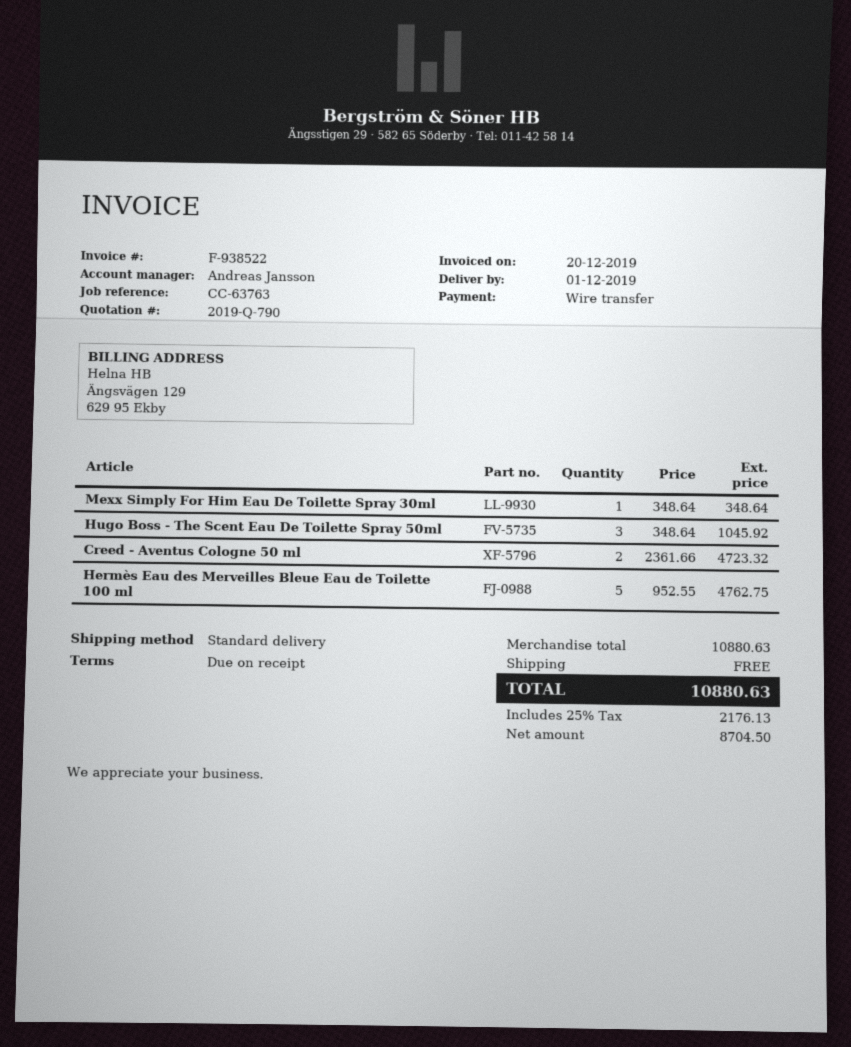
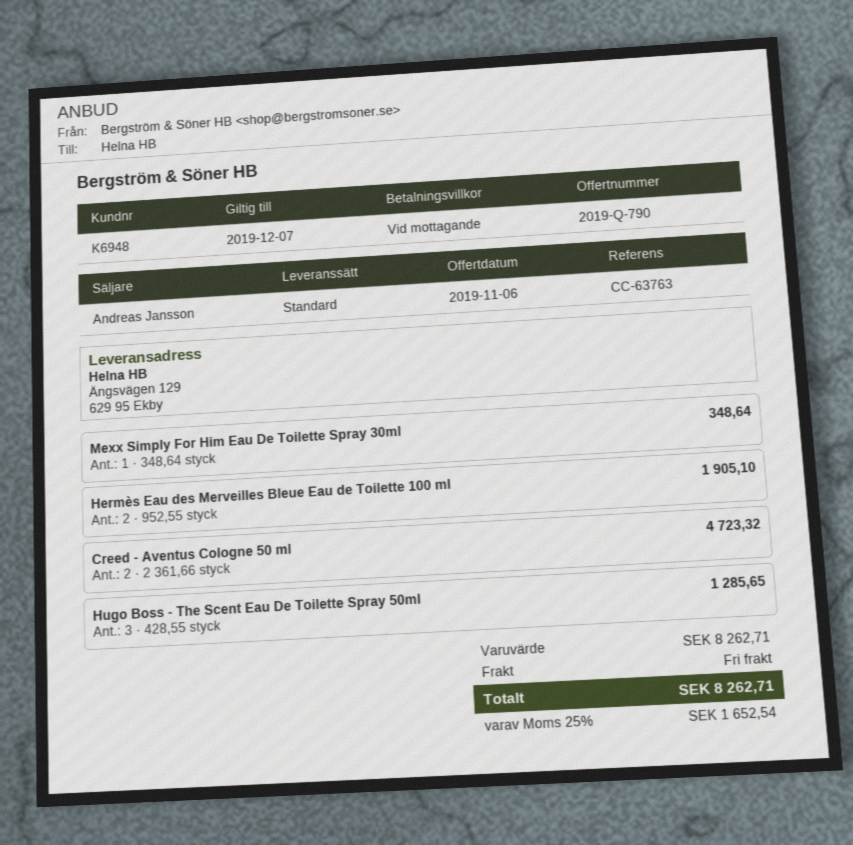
Hugo Boss - The Scent Eau De Toilette Spray 50ml: 3 x 348.64 = 1045.92 -> 3 x 428.55 = 1285.65
Hermès Eau des Merveilles Bleue Eau de Toilette 100 ml: 5 x 952.55 = 4762.75 -> 2 x 952.55 = 1905.10
subtotal: 10880.63 -> 8262.71
tax: 25% = 2176.13 -> 25% = 1652.54
total: 10880.63 -> 8262.71

